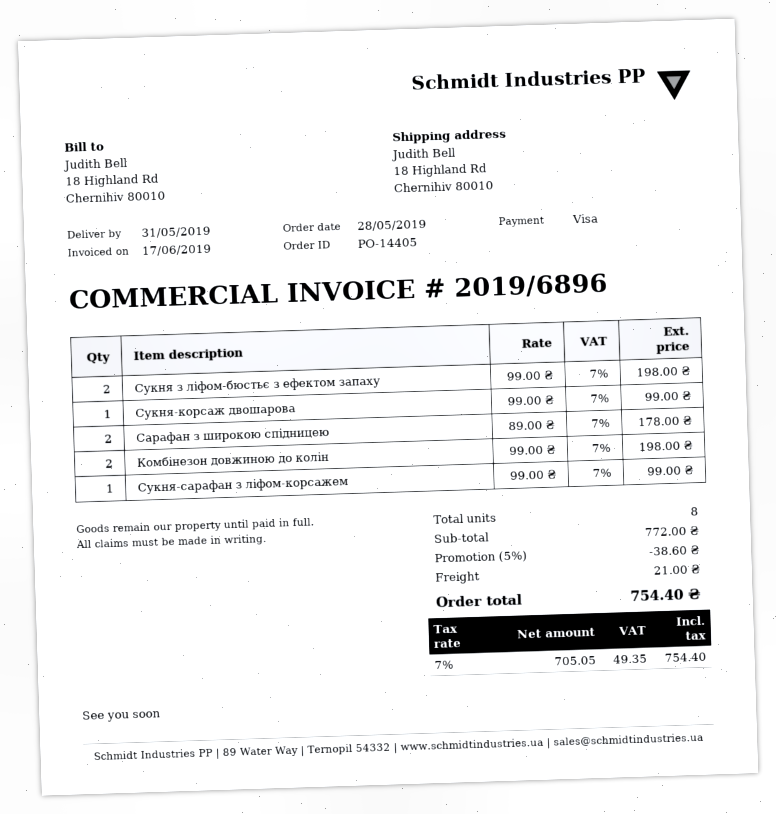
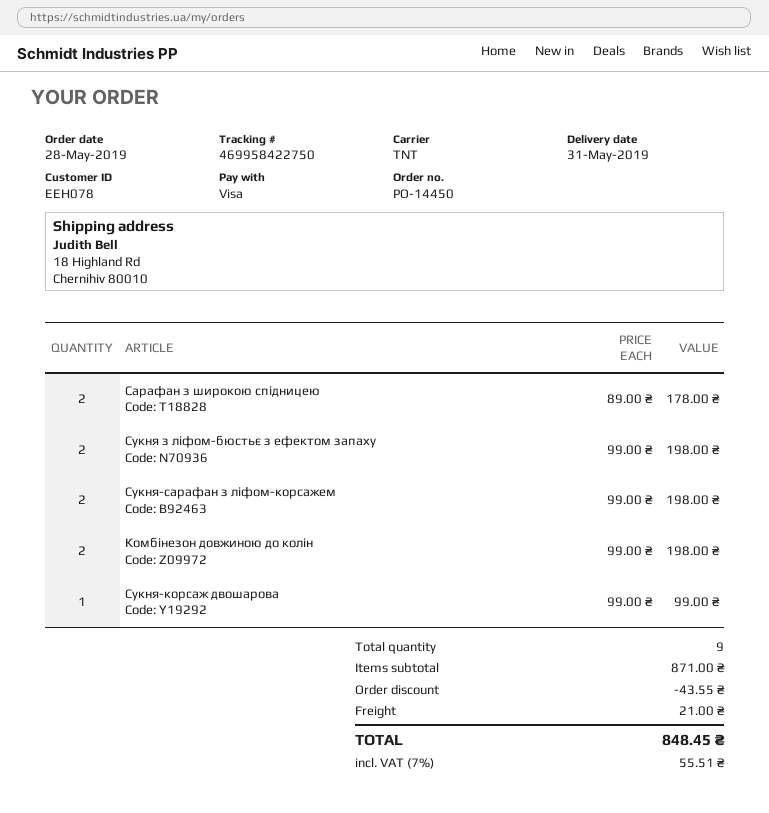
order number: PO-14405 -> PO-14450
Сукня-сарафан з ліфом-корсажем: 1 x 99.00 = 99.00 -> 2 x 99.00 = 198.00
total quantity: 8 -> 9
subtotal: 772.00 -> 871.00
discount: 38.60 -> 43.55
tax: 7% = 49.35 -> 7% = 55.51
total: 754.40 -> 848.45

